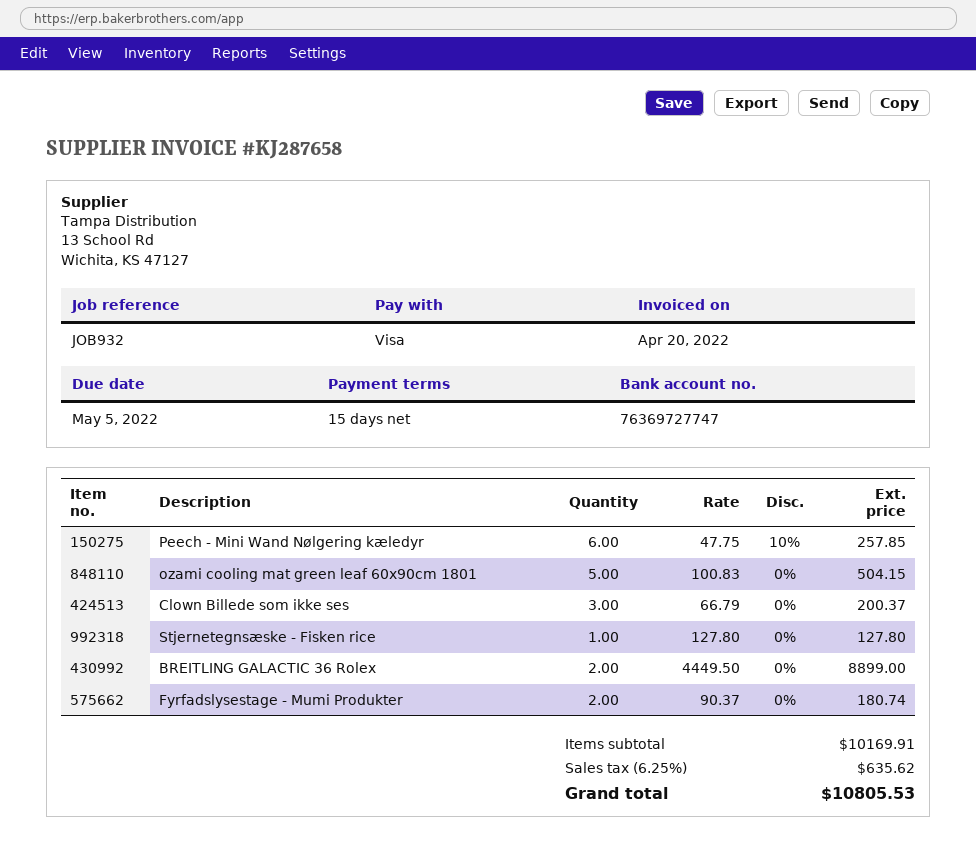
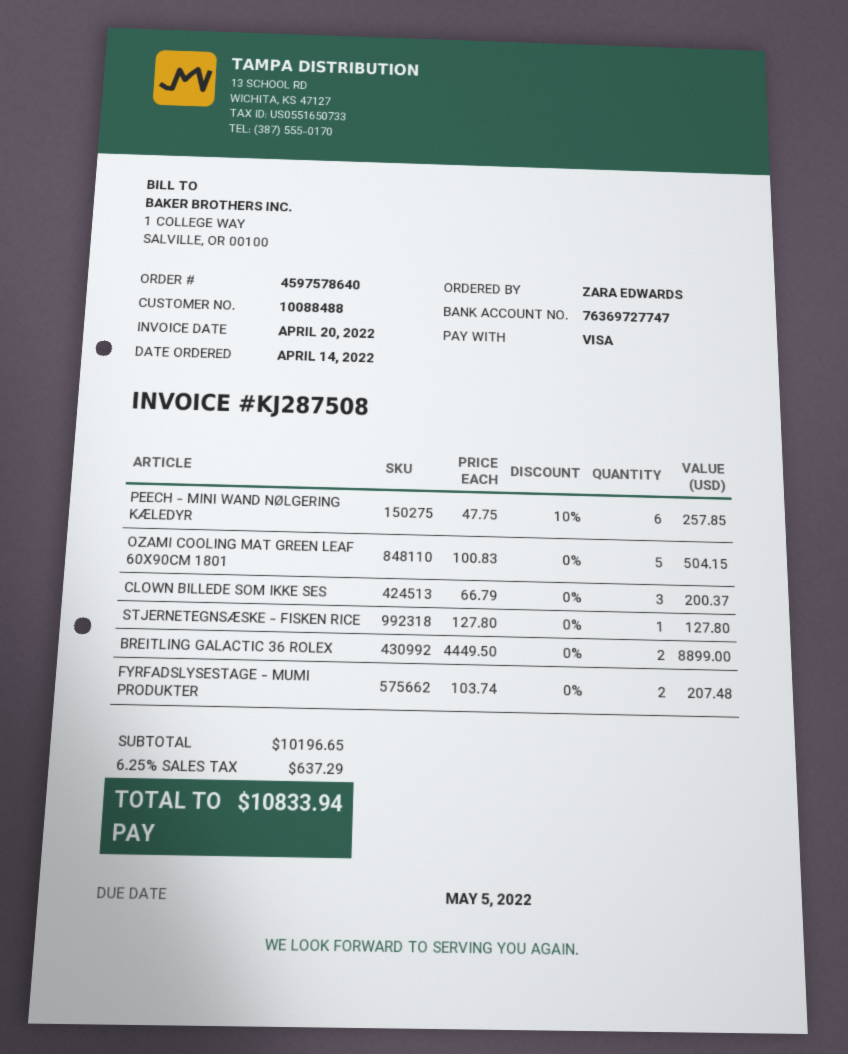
invoice number: KJ287658 -> KJ287508
Fyrfadslysestage - Mumi Produkter: 2 x 90.37 = 180.74 -> 2 x 103.74 = 207.48
subtotal: 10169.91 -> 10196.65
tax: 6.25% = 635.62 -> 6.25% = 637.29
total: 10805.53 -> 10833.94

